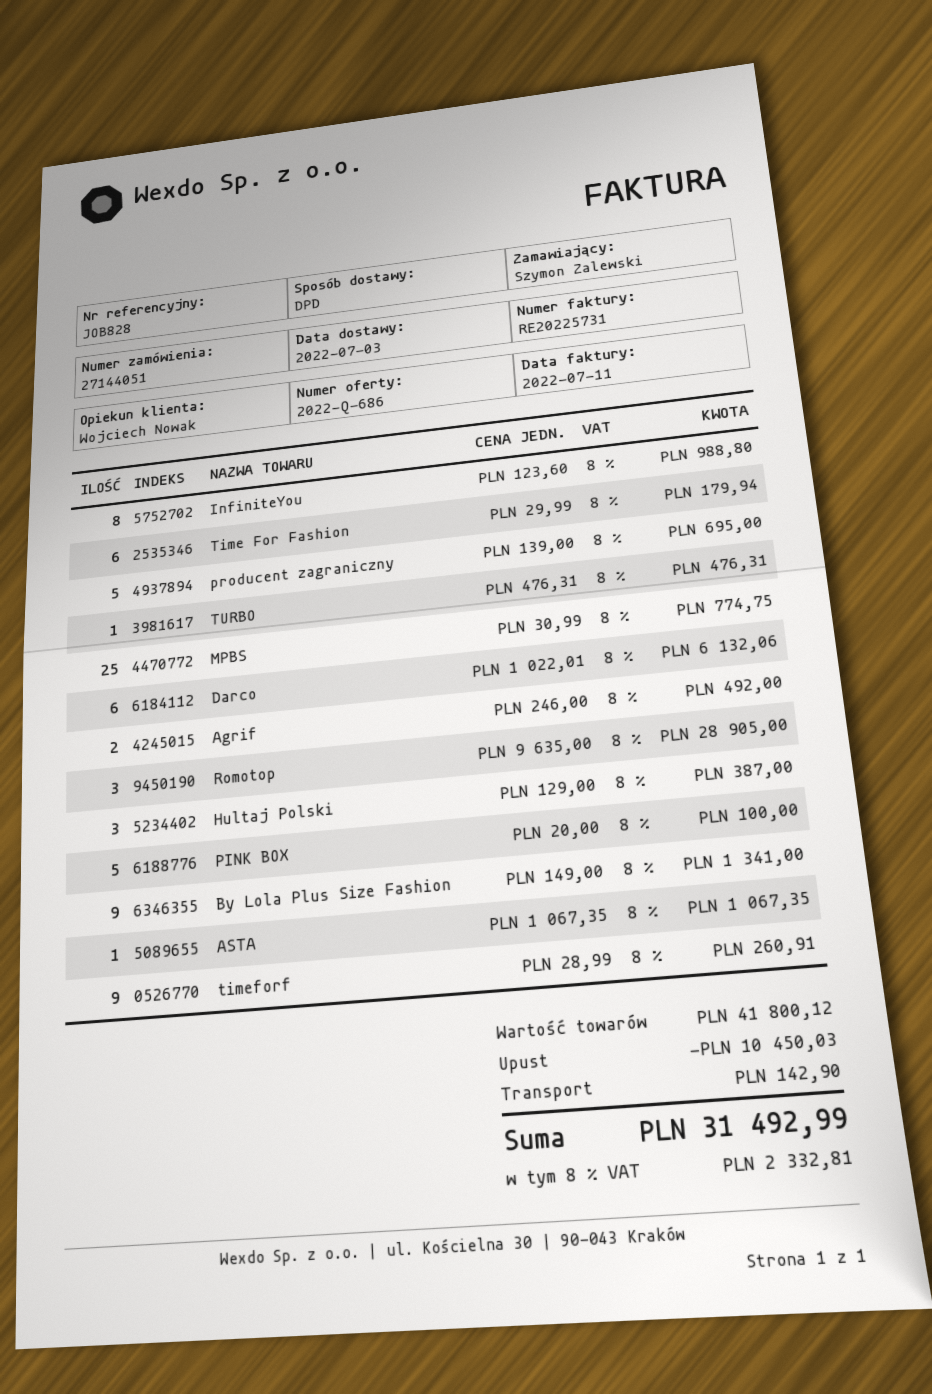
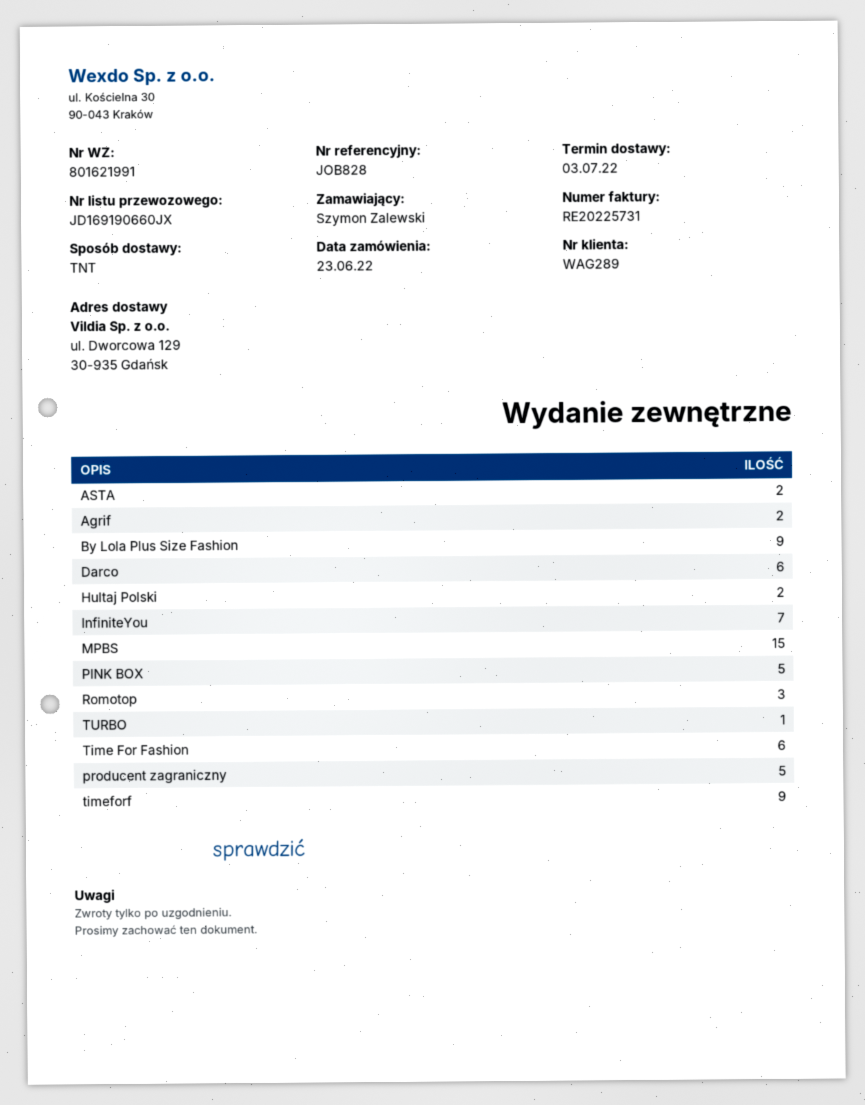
shipping method: DPD -> TNT
InfiniteYou: 8 -> 7
MPBS: 25 -> 15
Hultaj Polski: 3 -> 2
ASTA: 1 -> 2

